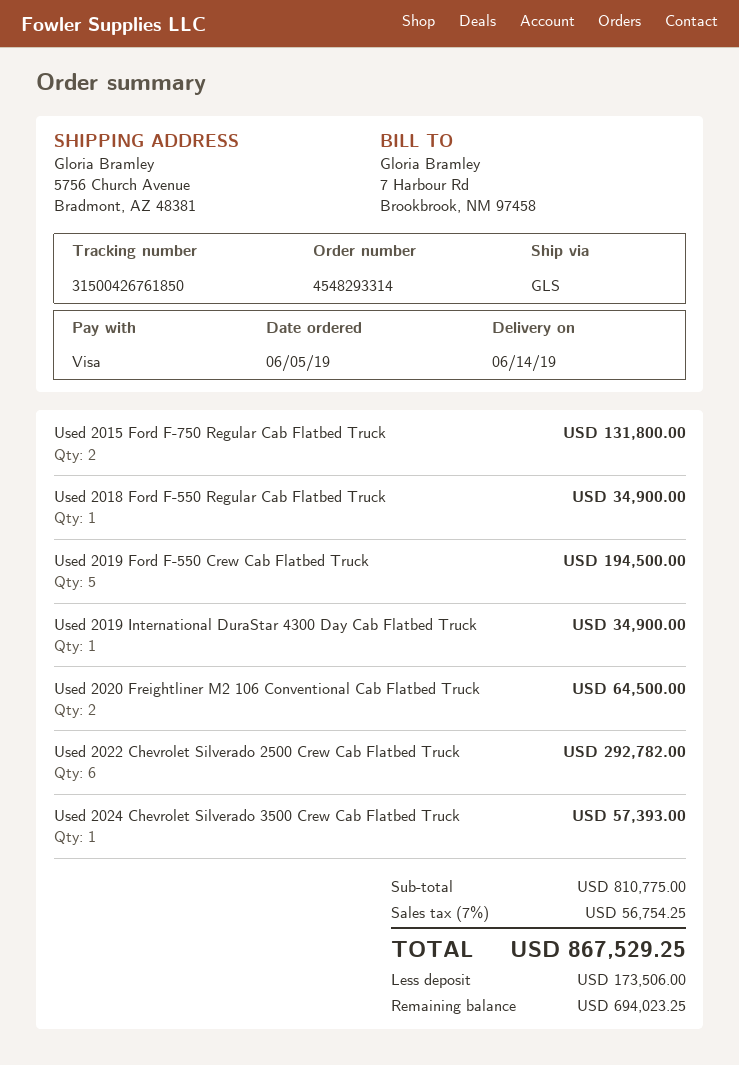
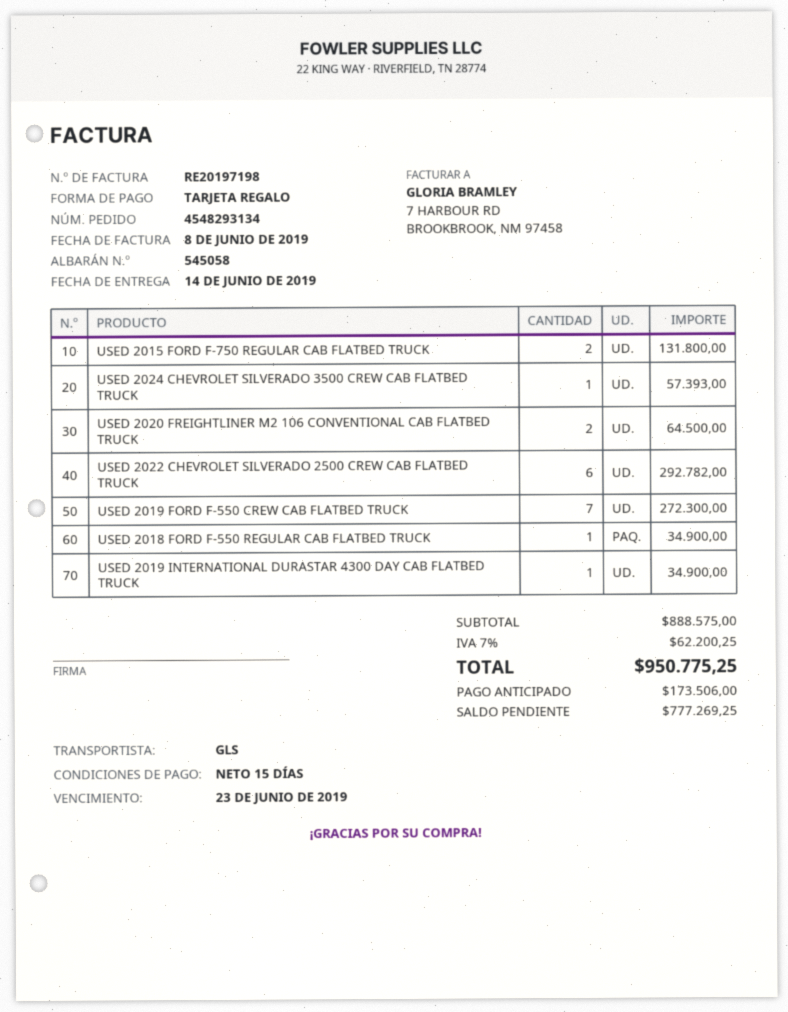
order number: 4548293314 -> 4548293134
payment method: Visa -> gift card
Used 2019 Ford F-550 Crew Cab Flatbed Truck: 5 for 194500.00 -> 7 for 272300.00
subtotal: 810775.00 -> 888575.00
tax: 7% = 56754.25 -> 7% = 62200.25
total: 867529.25 -> 950775.25
balance: 694023.25 -> 777269.25

